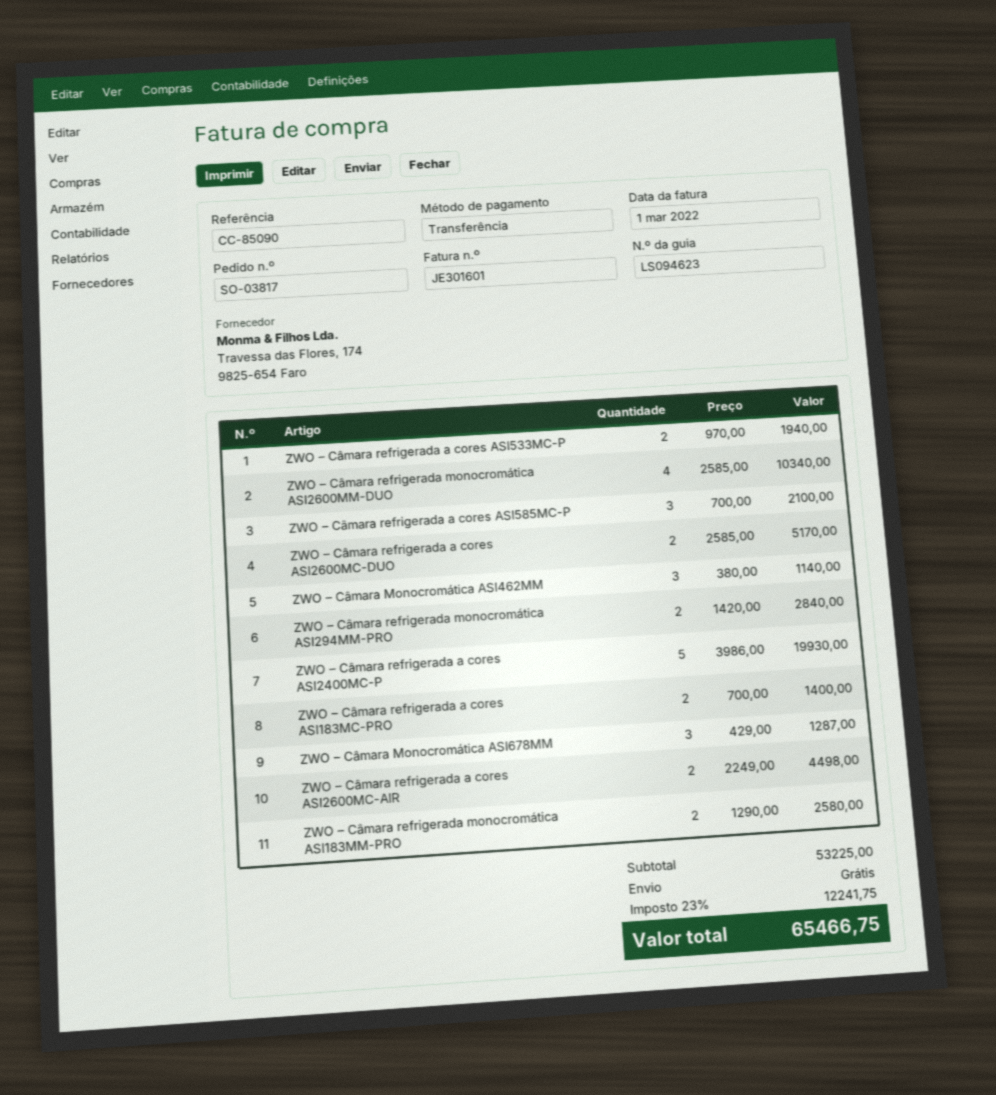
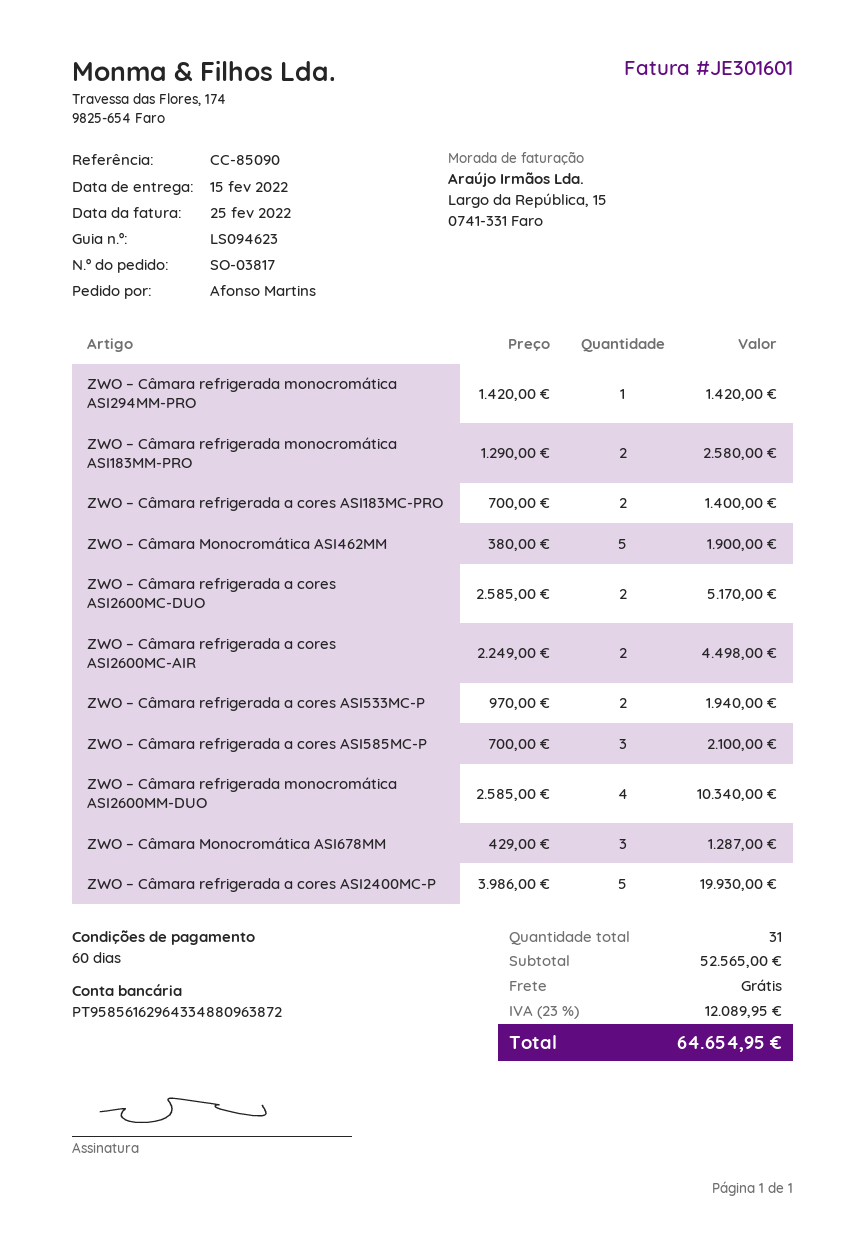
invoice date: 2022-03-01 -> 2022-02-25
ZWO – Câmara Monocromática ASI462MM: 3 x 380.00 = 1140.00 -> 5 x 380.00 = 1900.00
ZWO – Câmara refrigerada monocromática ASI294MM-PRO: 2 x 1420.00 = 2840.00 -> 1 x 1420.00 = 1420.00
subtotal: 53225.00 -> 52565.00
tax: 23% = 12241.75 -> 23% = 12089.95
total: 65466.75 -> 64654.95

